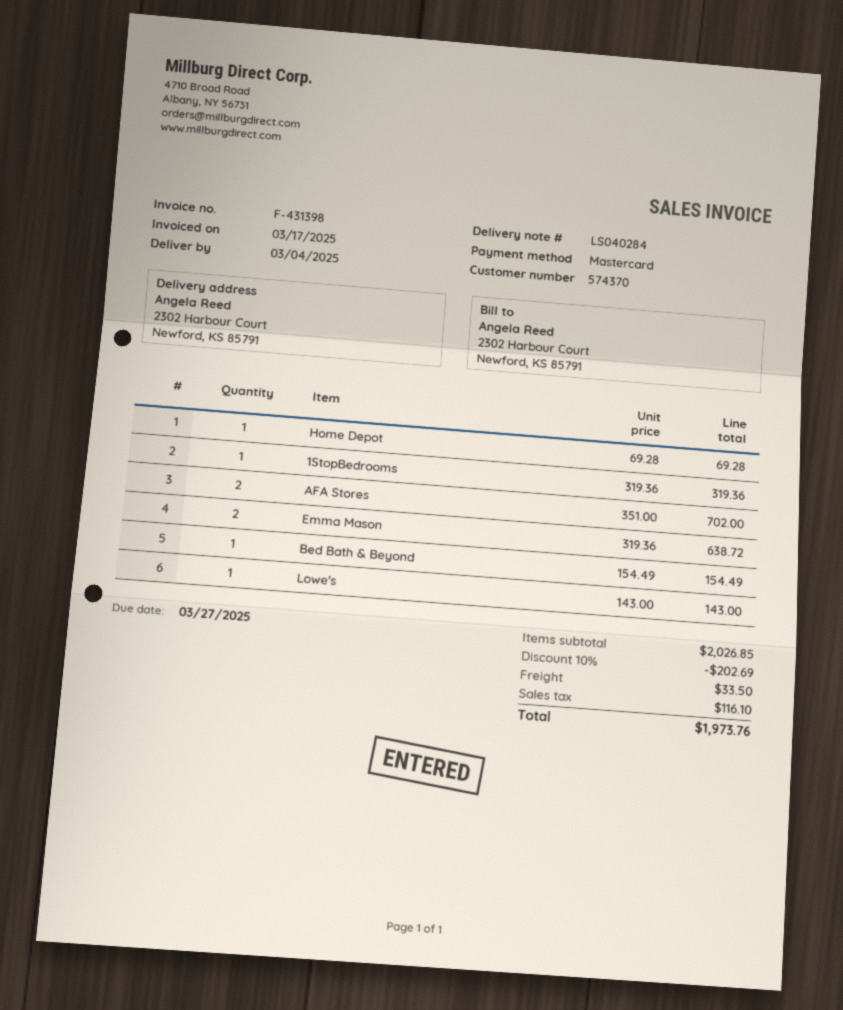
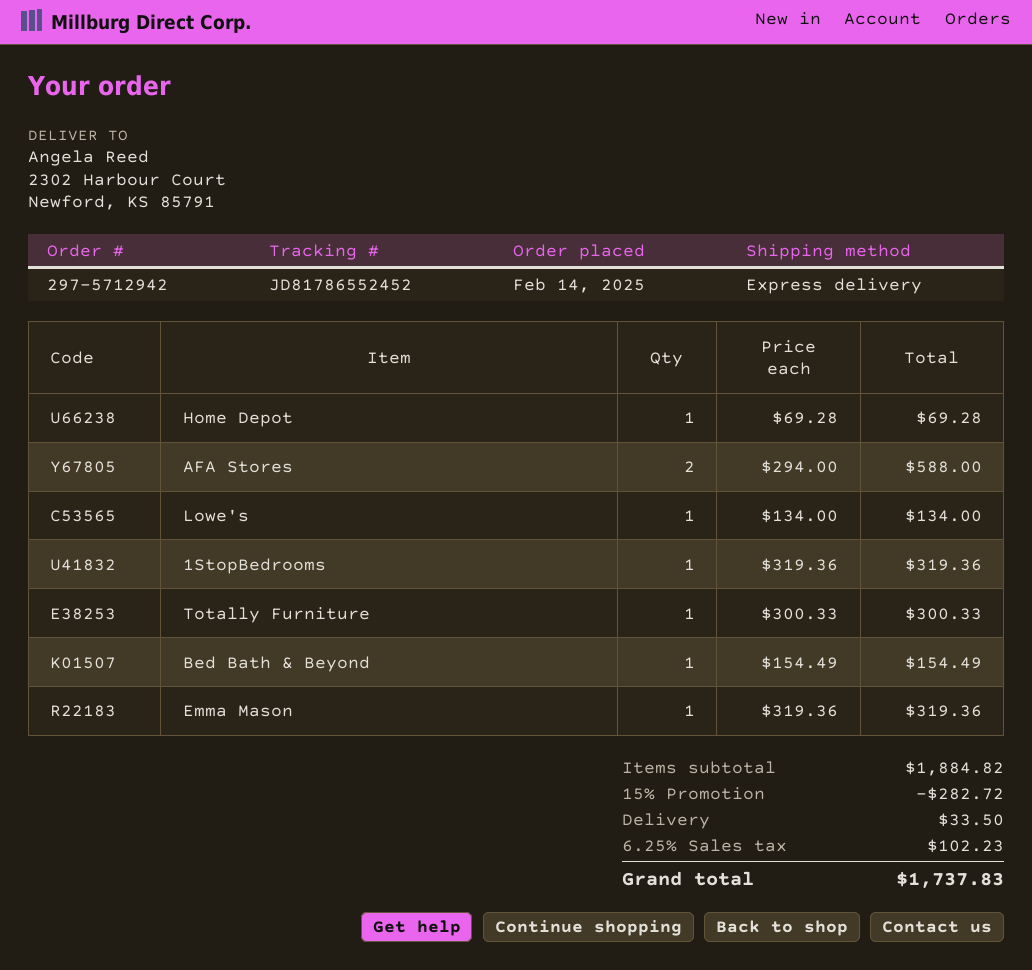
AFA Stores: 2 x 351.00 = 702.00 -> 2 x 294.00 = 588.00
Emma Mason: 2 x 319.36 = 638.72 -> 1 x 319.36 = 319.36
Lowe's: 1 x 143.00 = 143.00 -> 1 x 134.00 = 134.00
Totally Furniture: none -> 1 x 300.33 = 300.33
subtotal: 2026.85 -> 1884.82
discount: 10% = 202.69 -> 15% = 282.72
tax: 116.10 -> 102.23
total: 1973.76 -> 1737.83

